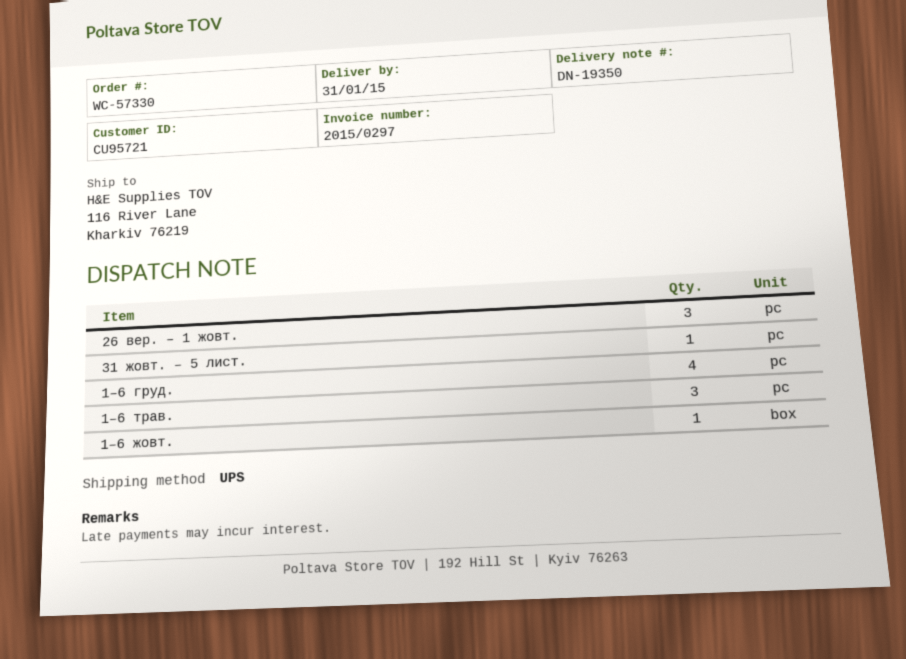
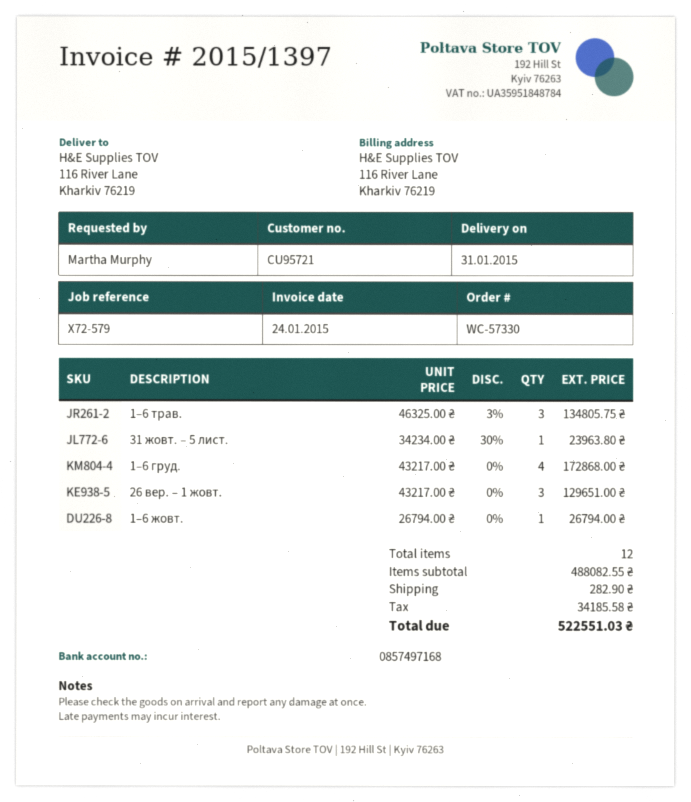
invoice number: 2015/0297 -> 2015/1397

